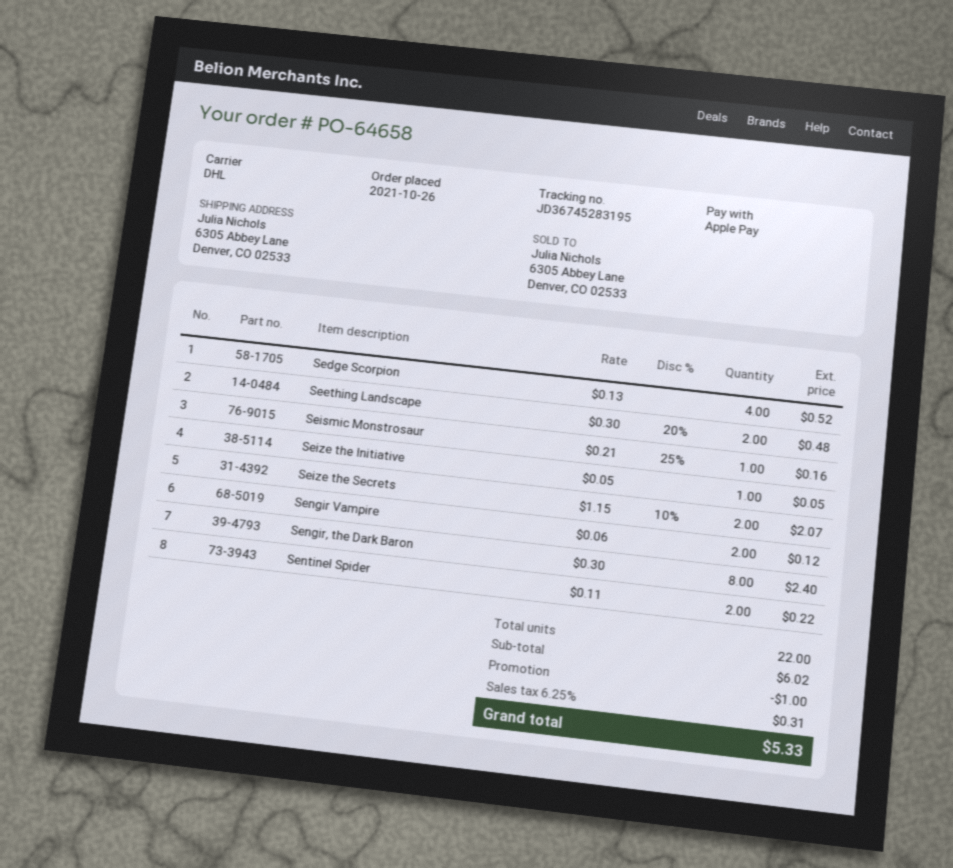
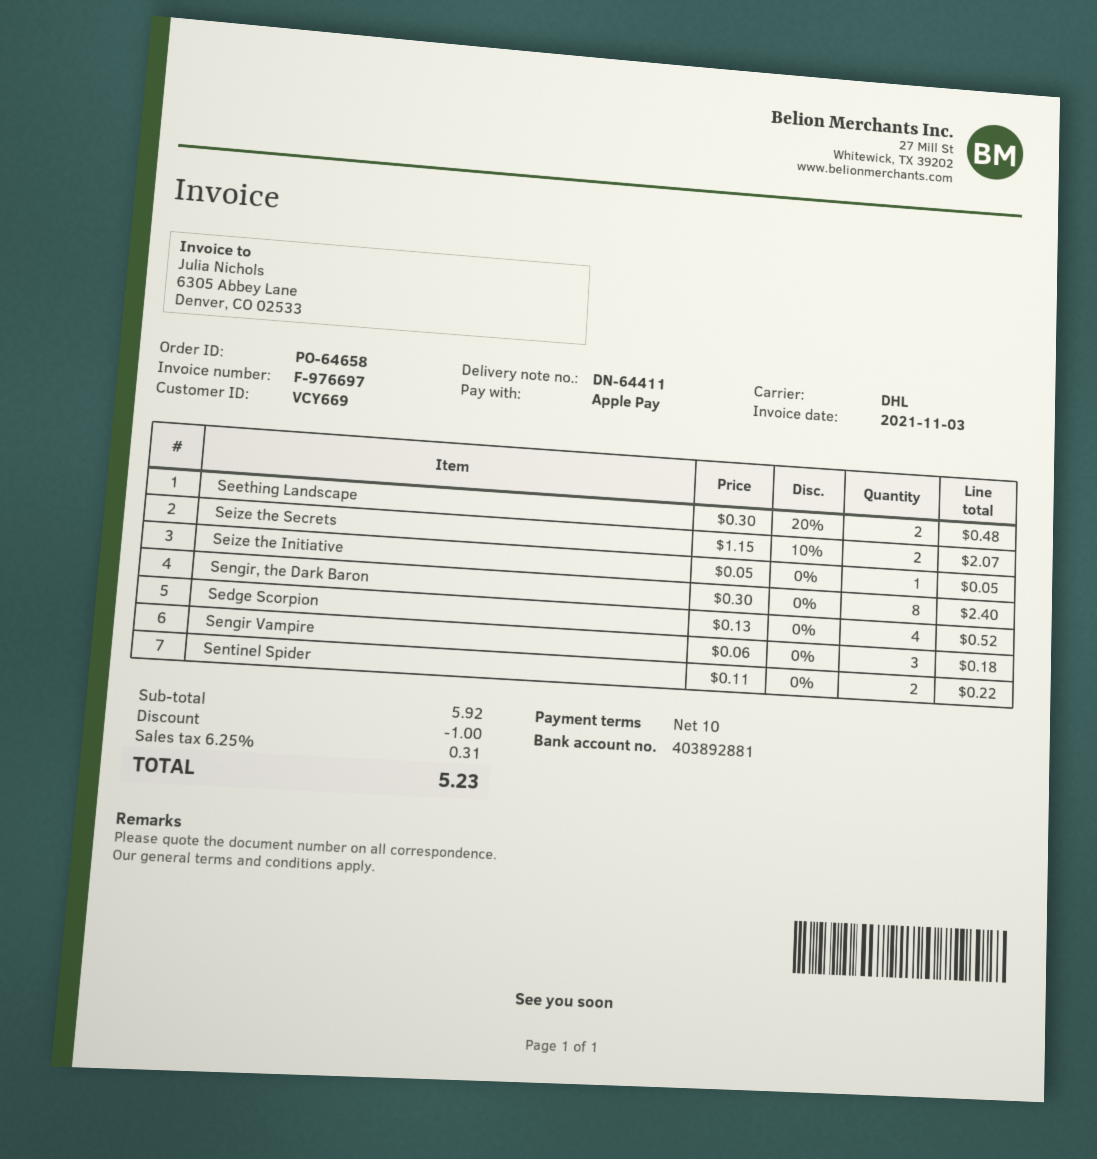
Seismic Monstrosaur: 1 x 0.21 - 25% = 0.16 -> none
Sengir Vampire: 2 x 0.06 = 0.12 -> 3 x 0.06 = 0.18
subtotal: 6.02 -> 5.92
total: 5.33 -> 5.23

